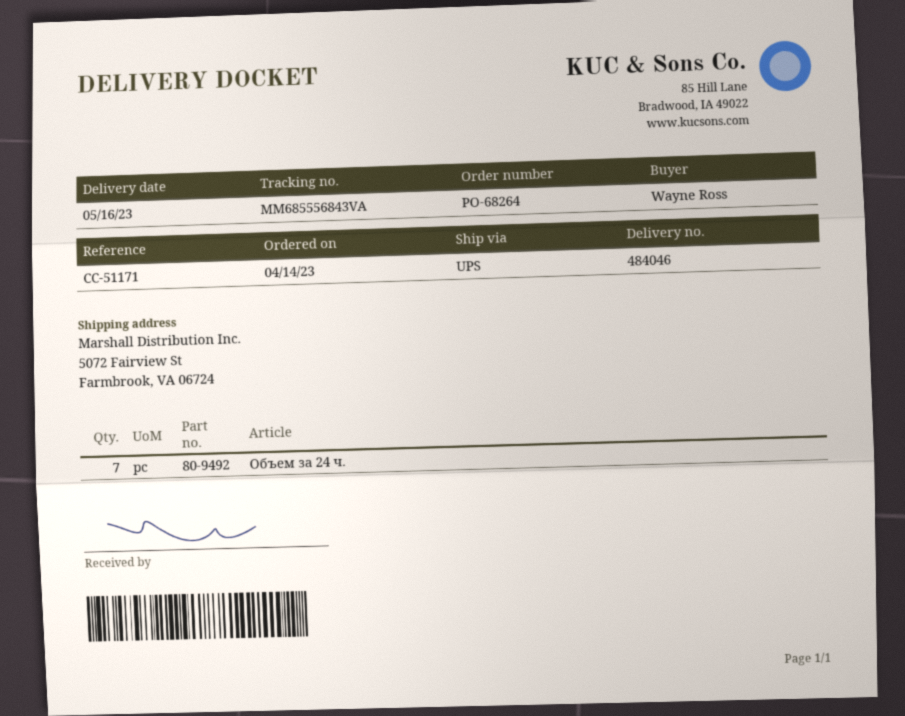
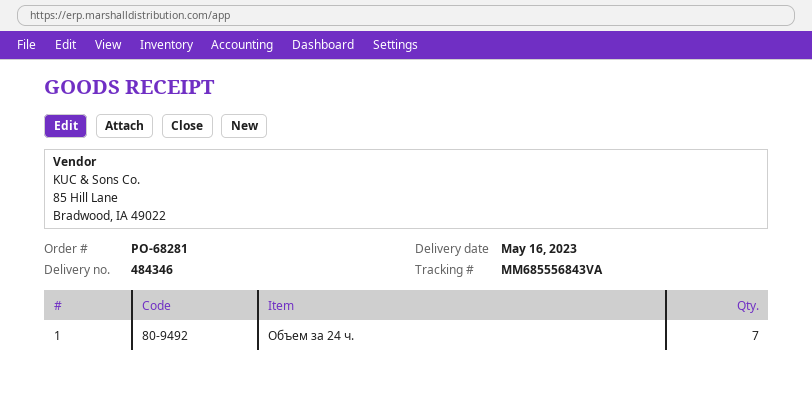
order number: PO-68264 -> PO-68281
delivery note number: 484046 -> 484346

